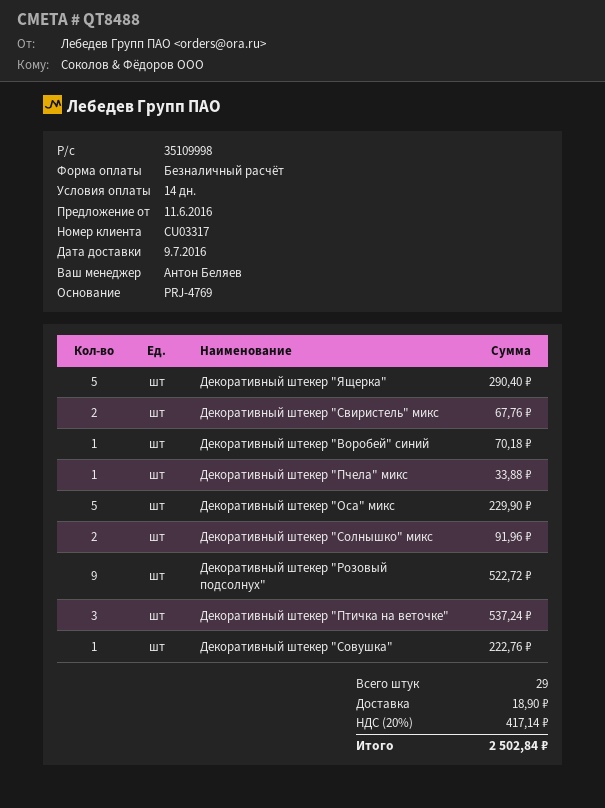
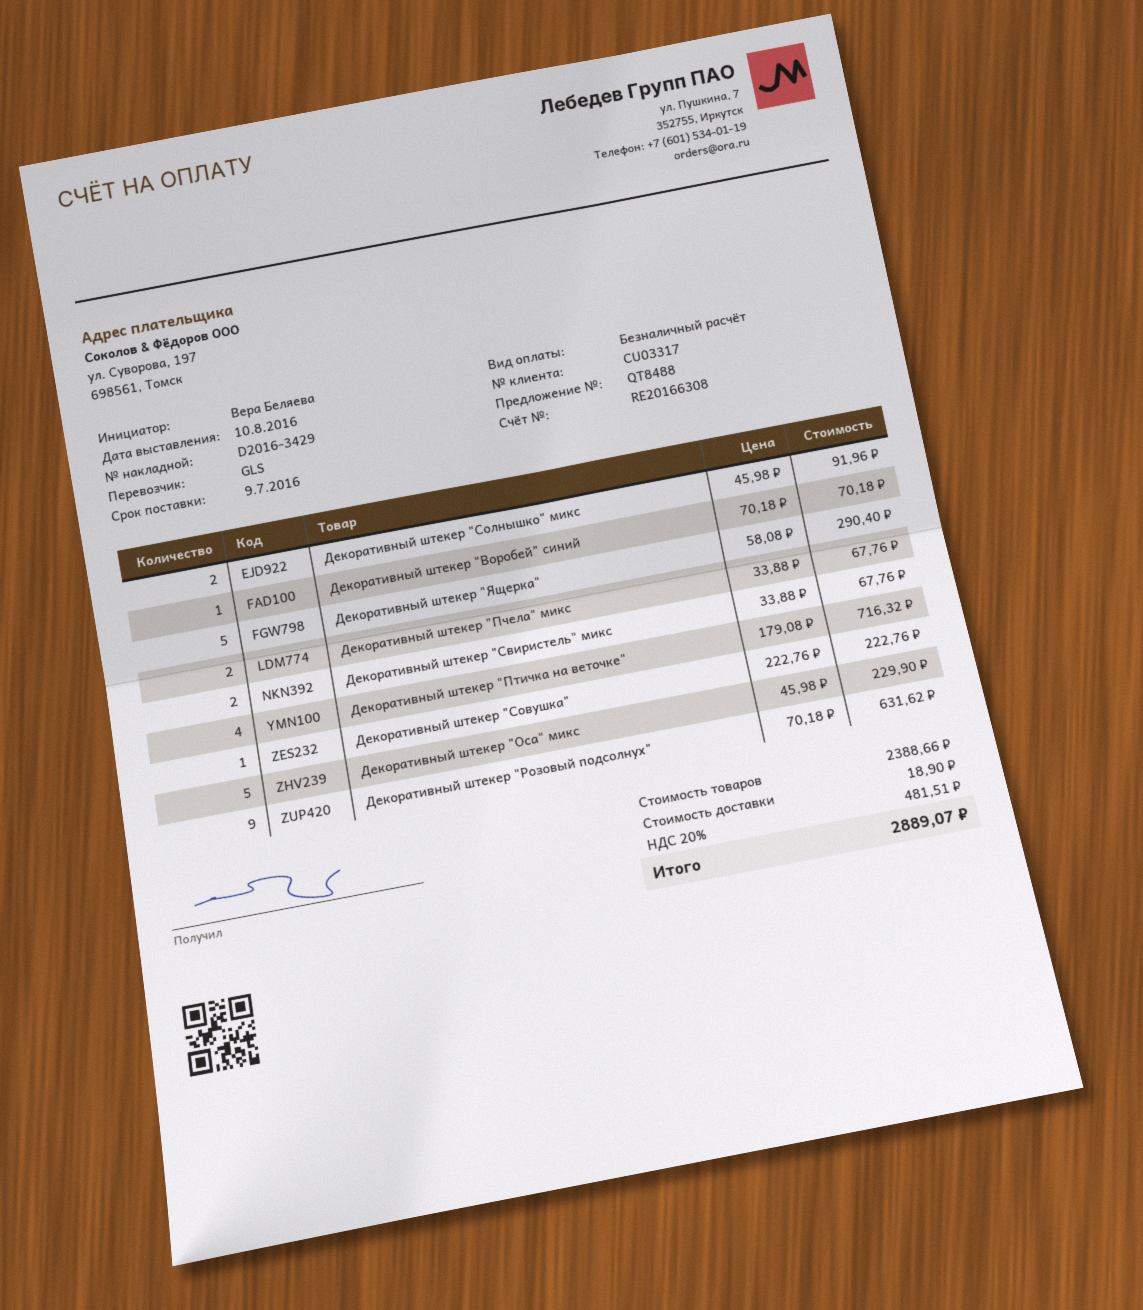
Декоративный штекер "Пчела" микс: 1 for 33.88 -> 2 for 67.76
Декоративный штекер "Розовый подсолнух": 9 for 522.72 -> 9 for 631.62
Декоративный штекер "Птичка на веточке": 3 for 537.24 -> 4 for 716.32
tax: 20% = 417.14 -> 20% = 481.51
total: 2502.84 -> 2889.07

